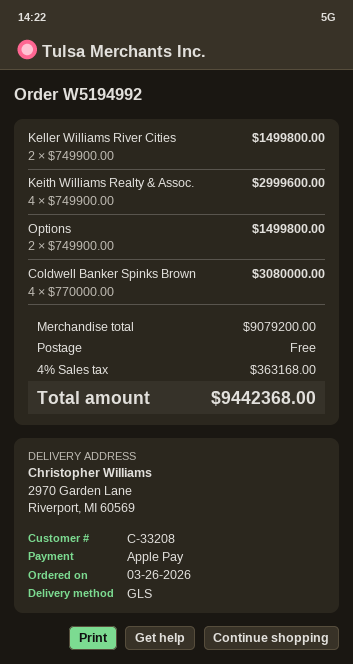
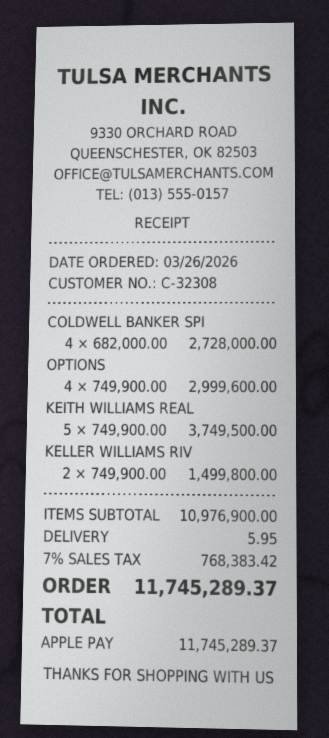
customer number: C-33208 -> C-32308
Keith Williams Realty & Assoc.: 4 x 749900.00 = 2999600.00 -> 5 x 749900.00 = 3749500.00
Options: 2 x 749900.00 = 1499800.00 -> 4 x 749900.00 = 2999600.00
Coldwell Banker Spinks Brown: 4 x 770000.00 = 3080000.00 -> 4 x 682000.00 = 2728000.00
subtotal: 9079200.00 -> 10976900.00
shipping: 0.00 -> 5.95
tax: 4% = 363168.00 -> 7% = 768383.42
total: 9442368.00 -> 11745289.37

